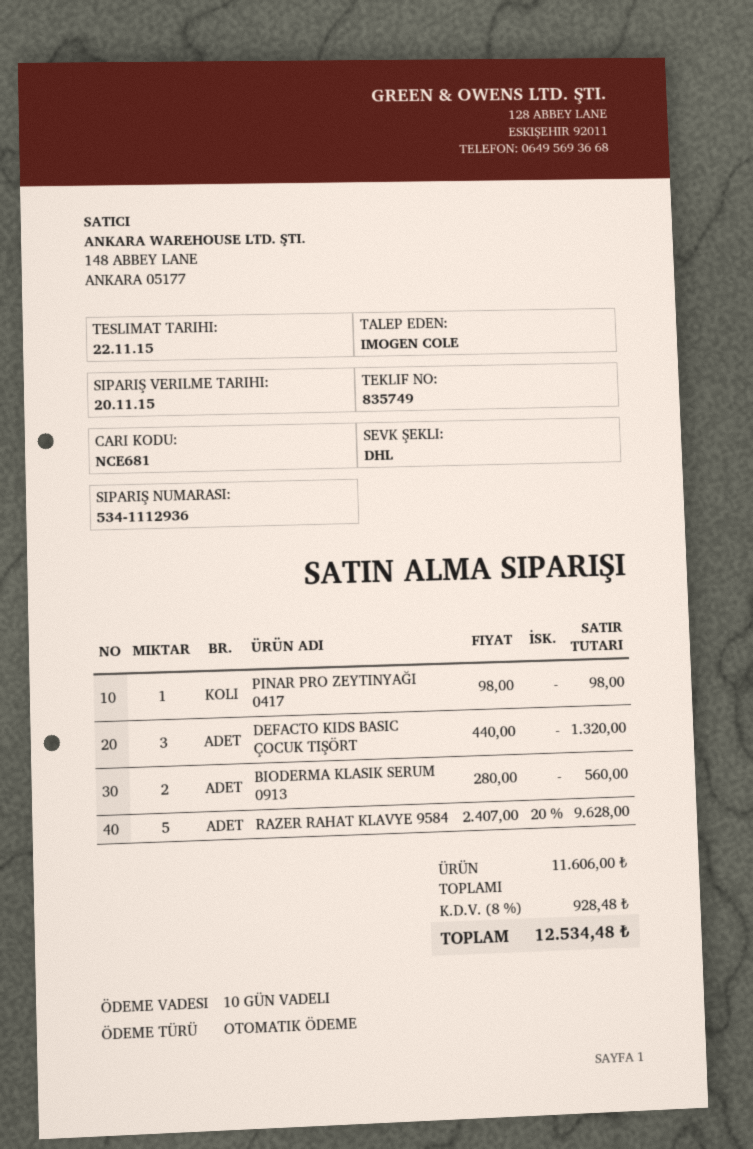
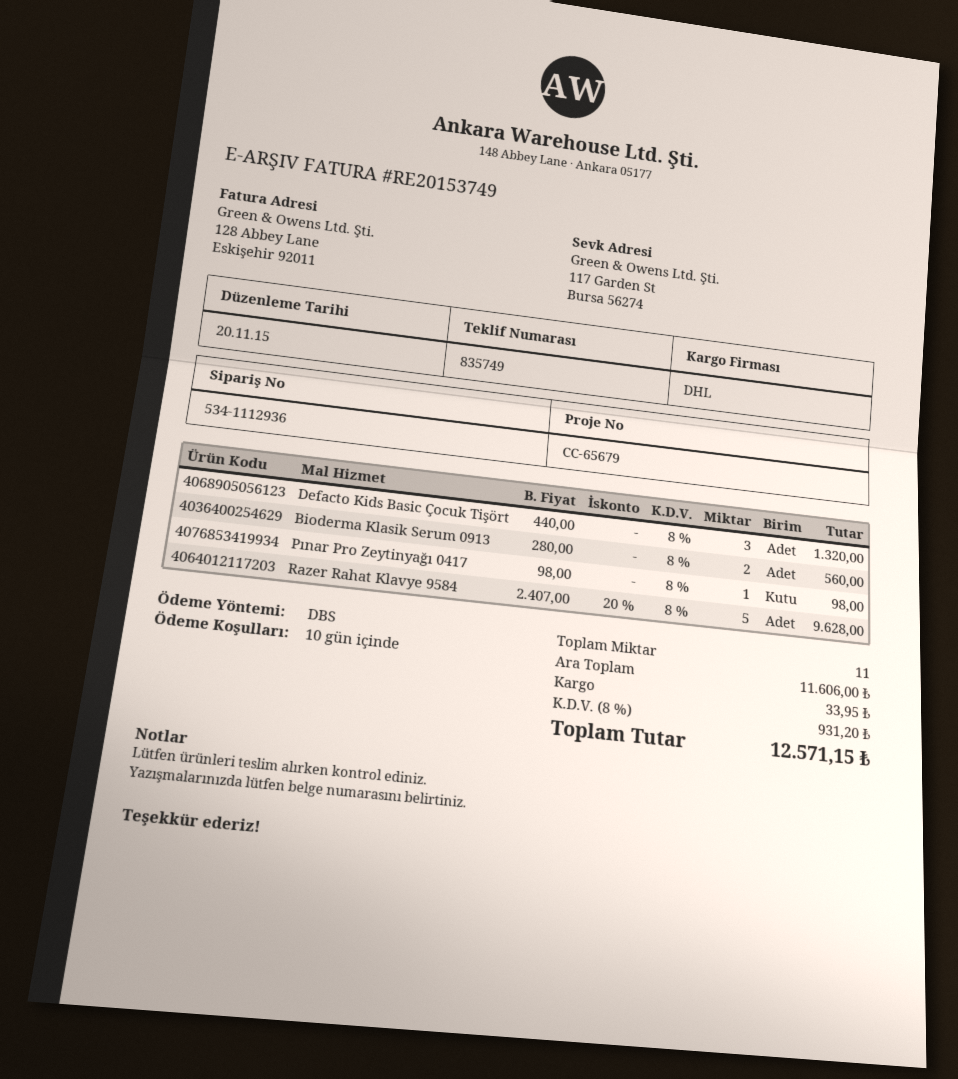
shipping: none -> 33.95
tax: 8% = 928.48 -> 8% = 931.20
total: 12534.48 -> 12571.15

